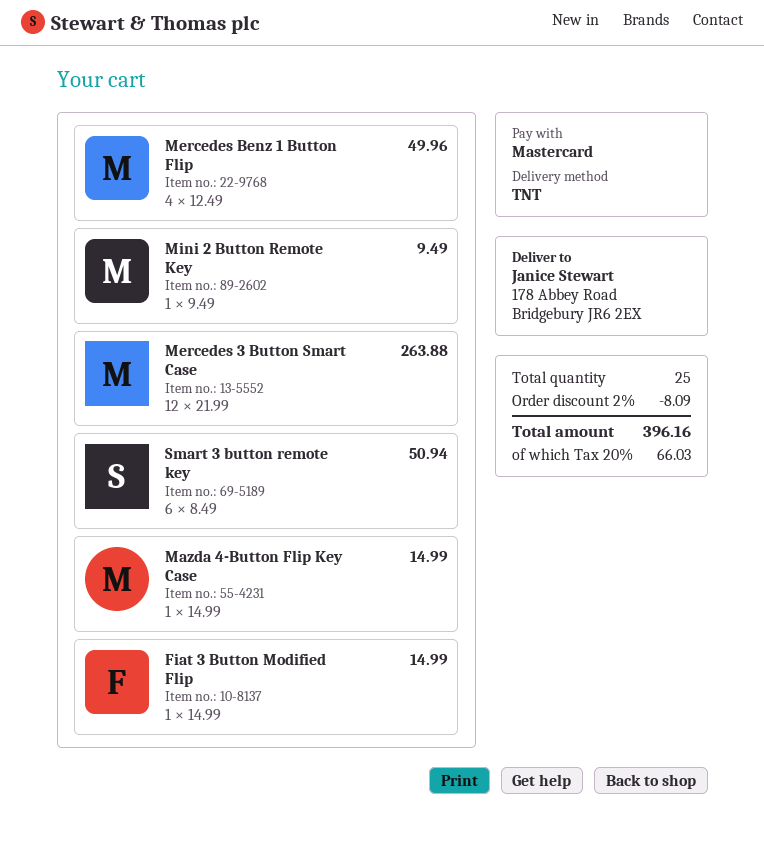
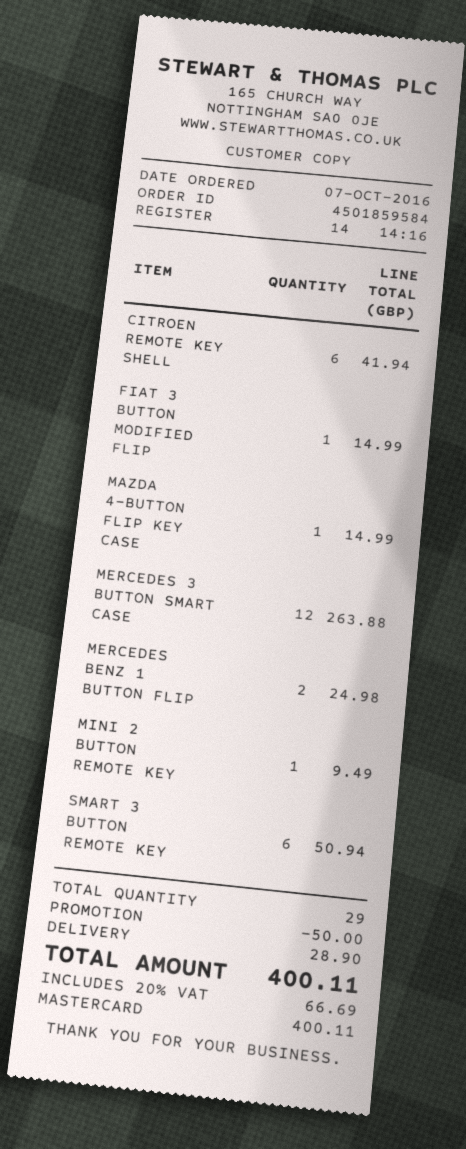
Mercedes Benz 1 Button Flip: 4 for 49.96 -> 2 for 24.98
CITROEN REMOTE KEY SHELL: none -> 6 for 41.94
total quantity: 25 -> 29
discount: 8.09 -> 50.00
shipping: none -> 28.90
tax: 20% = 66.03 -> 20% = 66.69
total: 396.16 -> 400.11

